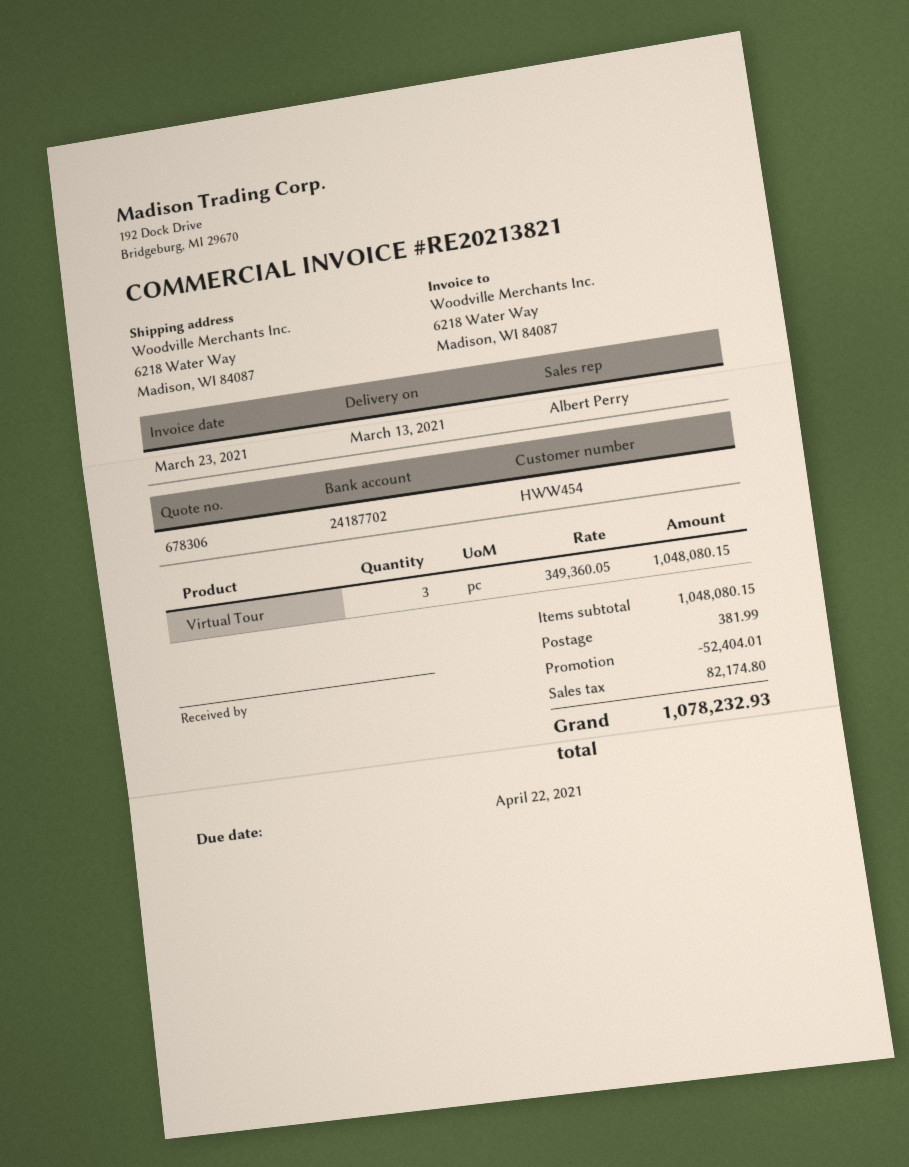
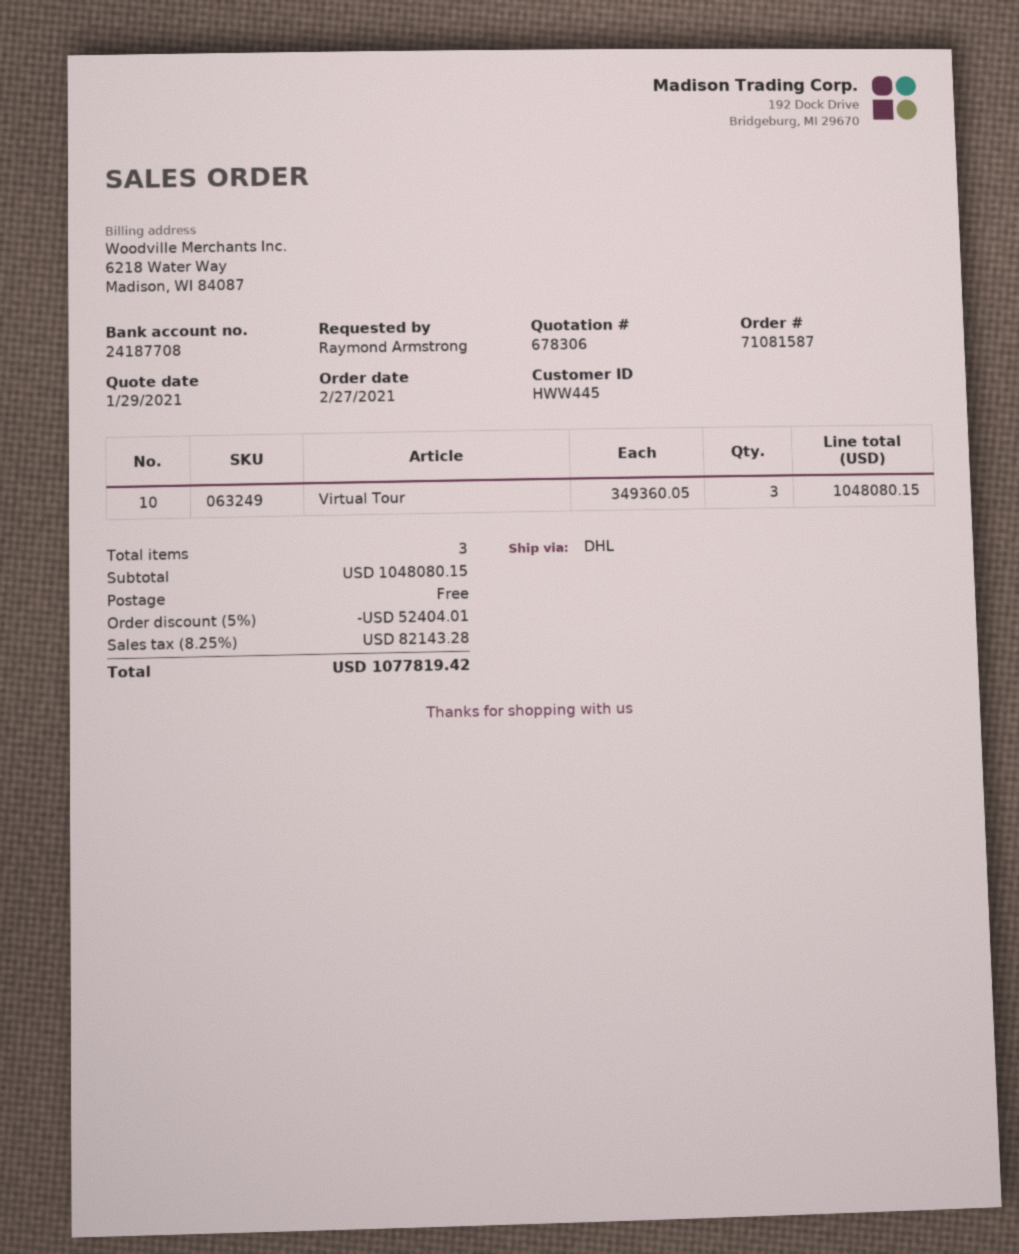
customer number: HWW454 -> HWW445
bank account: 24187702 -> 24187708
shipping: 381.99 -> 0.00
tax: 82174.80 -> 82143.28
total: 1078232.93 -> 1077819.42

